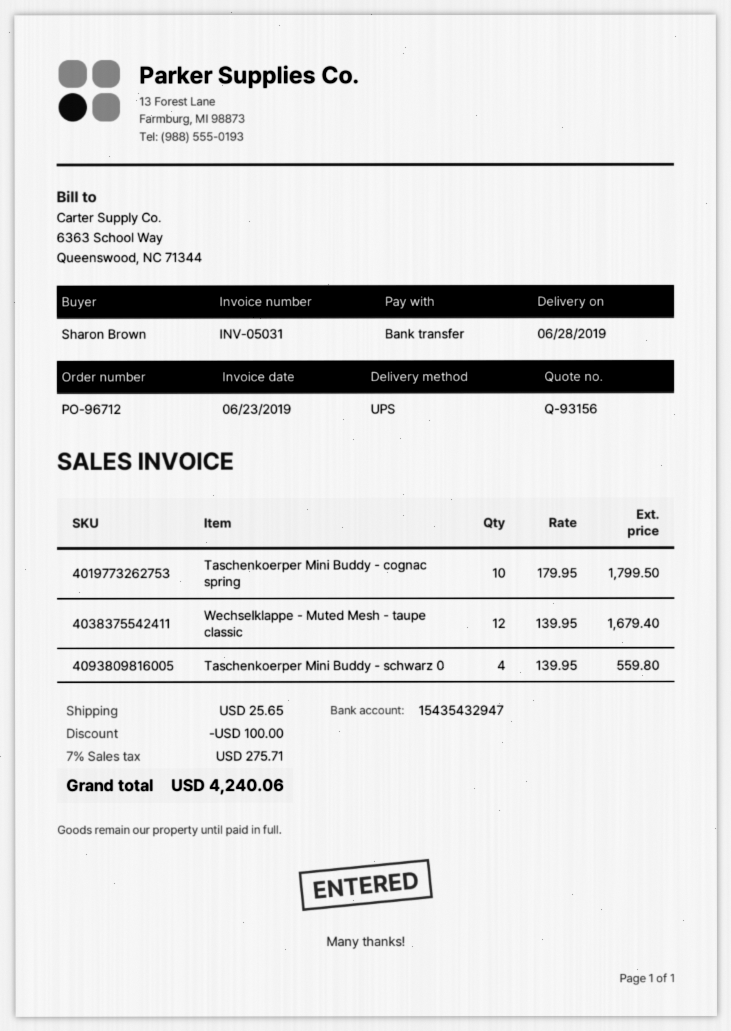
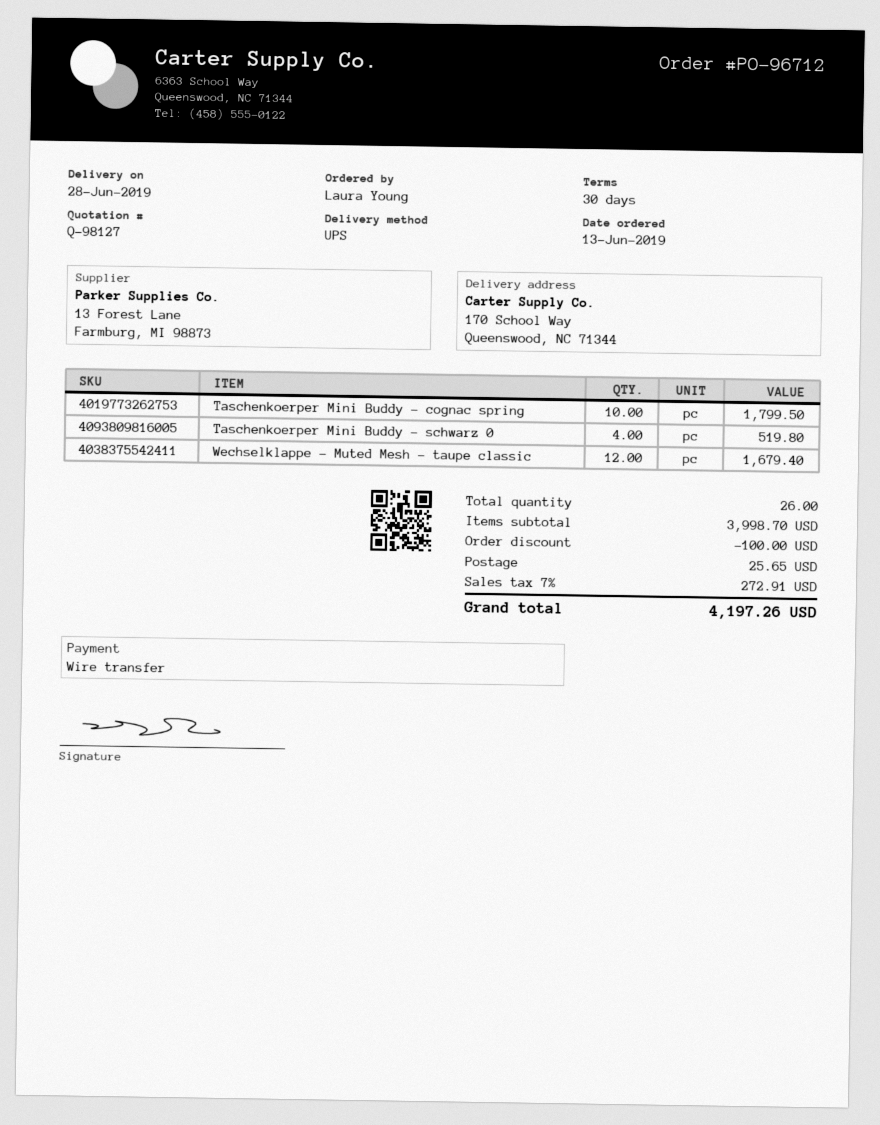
quote number: Q-93156 -> Q-98127
ordered by: Sharon Brown -> Laura Young
Taschenkoerper Mini Buddy - schwarz 0: 4 for 559.80 -> 4 for 519.80
tax: 7% = 275.71 -> 7% = 272.91
total: 4240.06 -> 4197.26

